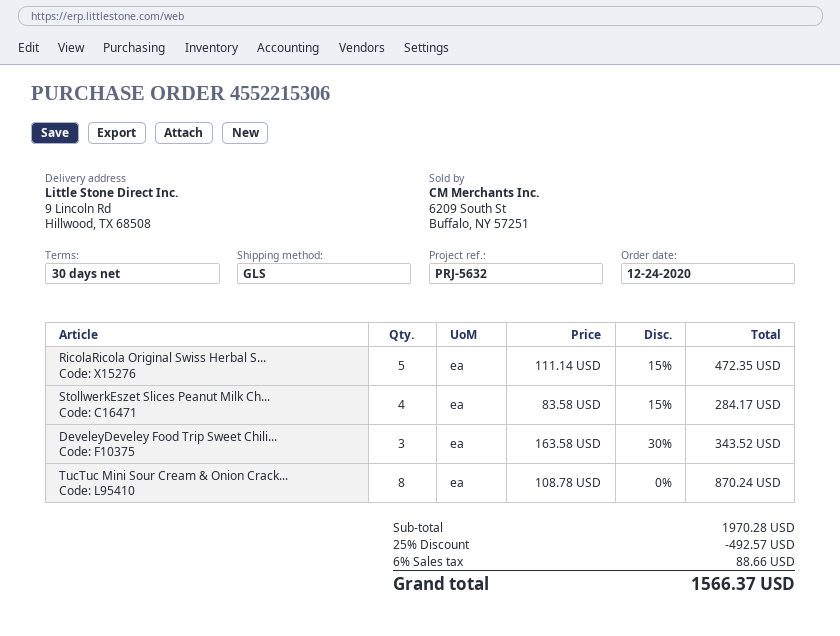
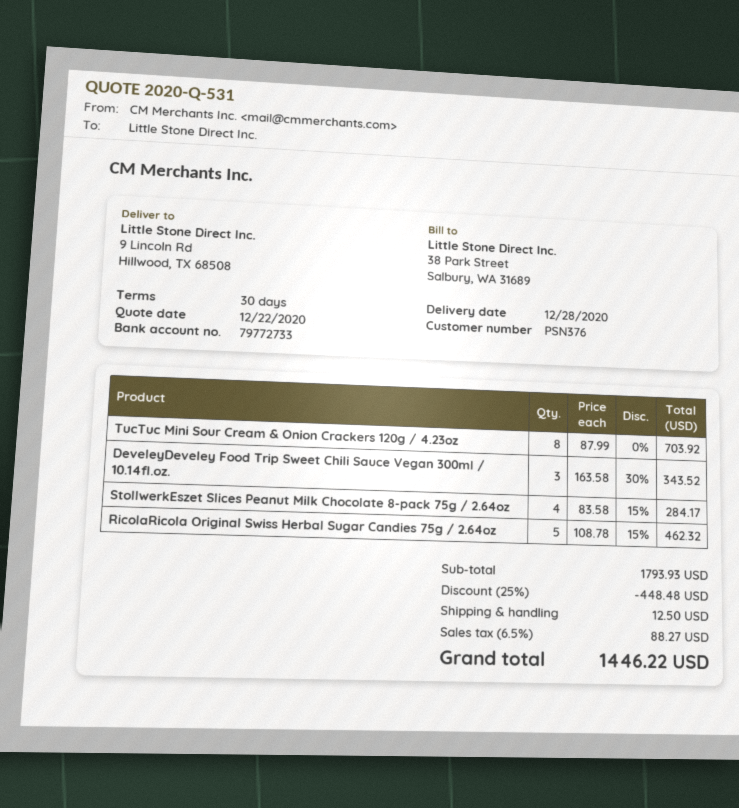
RicolaRicola Original Swiss Herbal S...: 5 x 111.14 - 15% = 472.35 -> 5 x 108.78 - 15% = 462.32
TucTuc Mini Sour Cream & Onion Crack...: 8 x 108.78 = 870.24 -> 8 x 87.99 = 703.92
subtotal: 1970.28 -> 1793.93
discount: 25% = 492.57 -> 25% = 448.48
shipping: none -> 12.50
tax: 6% = 88.66 -> 6.5% = 88.27
total: 1566.37 -> 1446.22

